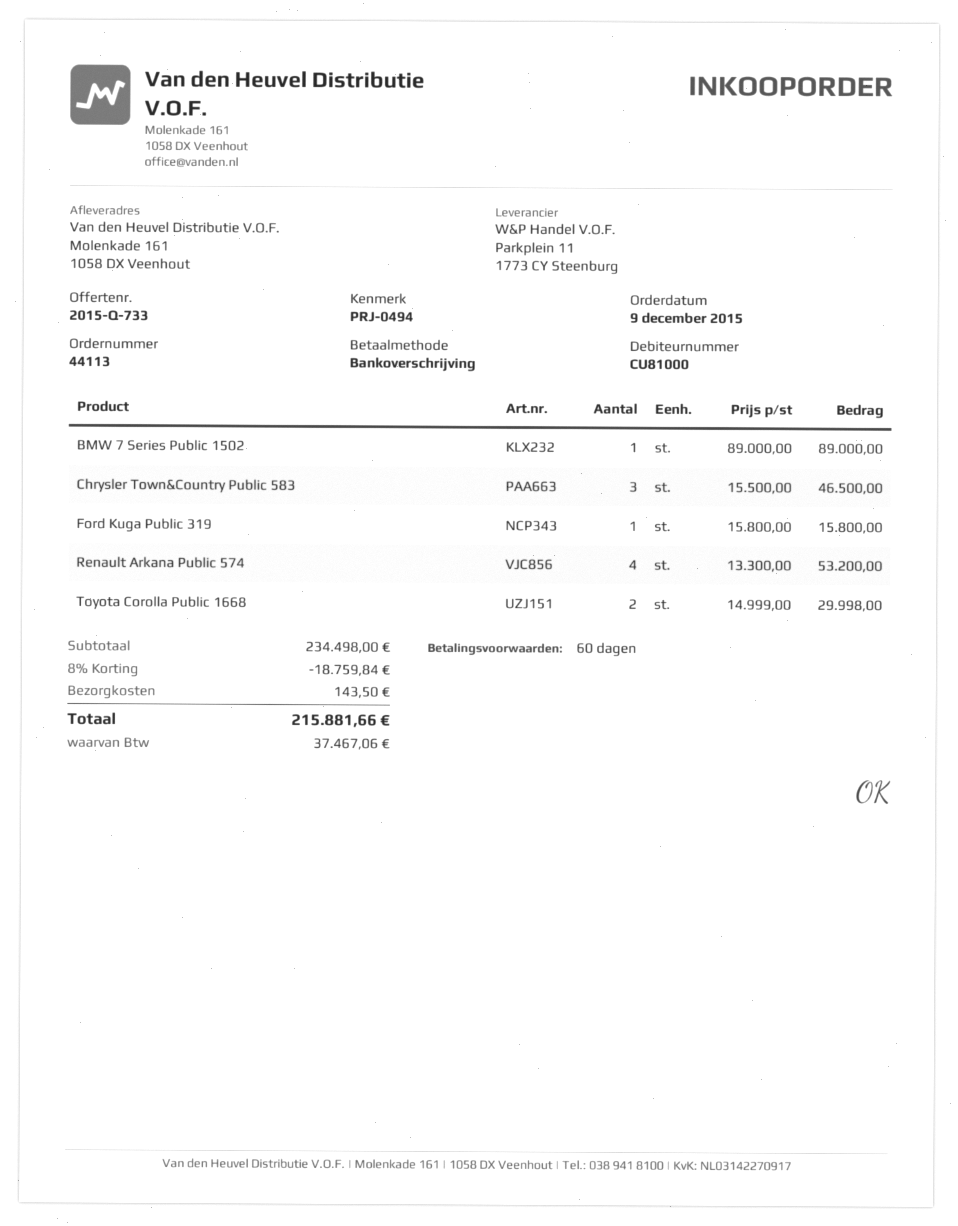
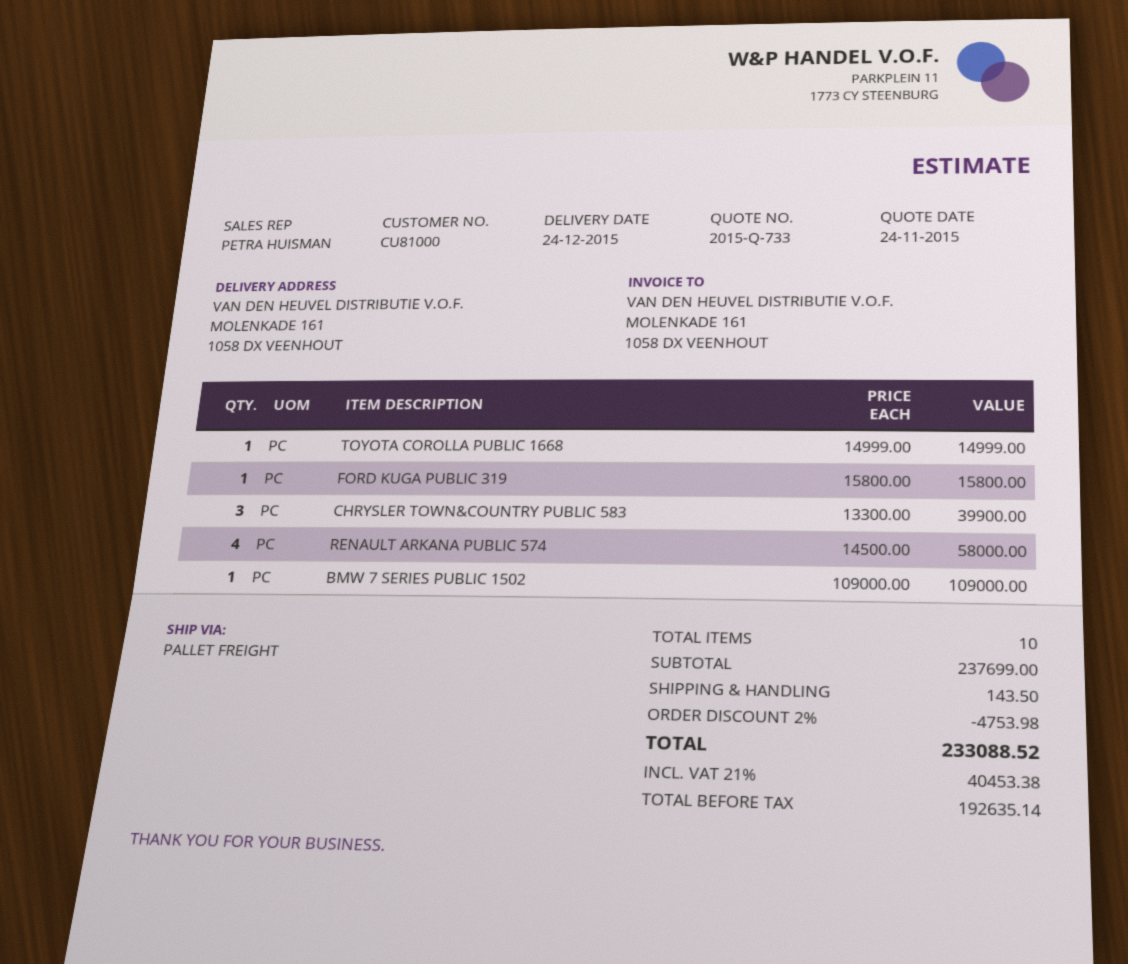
BMW 7 Series Public 1502: 1 x 89000.00 = 89000.00 -> 1 x 109000.00 = 109000.00
Chrysler Town&Country Public 583: 3 x 15500.00 = 46500.00 -> 3 x 13300.00 = 39900.00
Renault Arkana Public 574: 4 x 13300.00 = 53200.00 -> 4 x 14500.00 = 58000.00
Toyota Corolla Public 1668: 2 x 14999.00 = 29998.00 -> 1 x 14999.00 = 14999.00
subtotal: 234498.00 -> 237699.00
discount: 8% = 18759.84 -> 2% = 4753.98
tax: 37467.06 -> 40453.38
total: 215881.66 -> 233088.52

